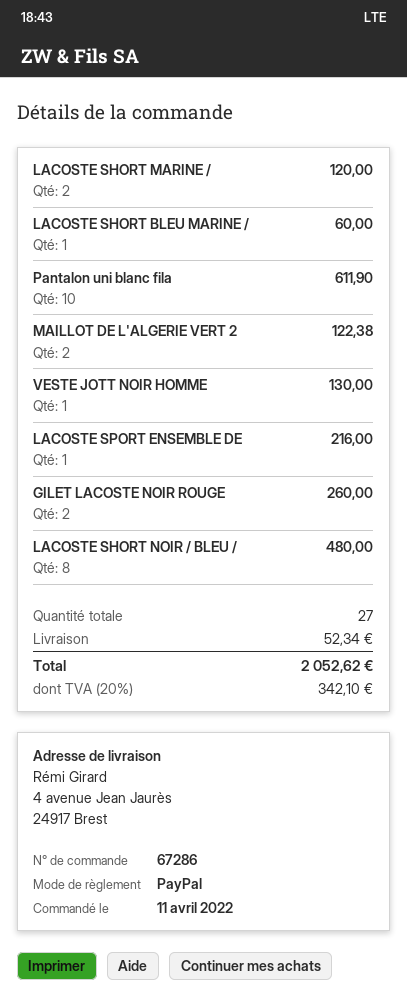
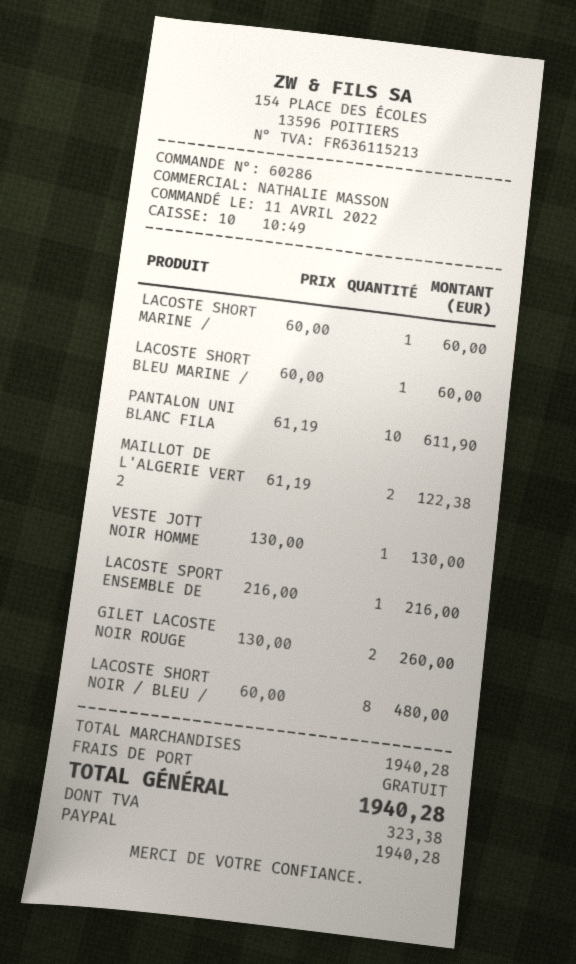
order number: 67286 -> 60286
LACOSTE SHORT MARINE /: 2 for 120.00 -> 1 for 60.00
shipping: 52.34 -> 0.00
tax: 342.10 -> 323.38
total: 2052.62 -> 1940.28

